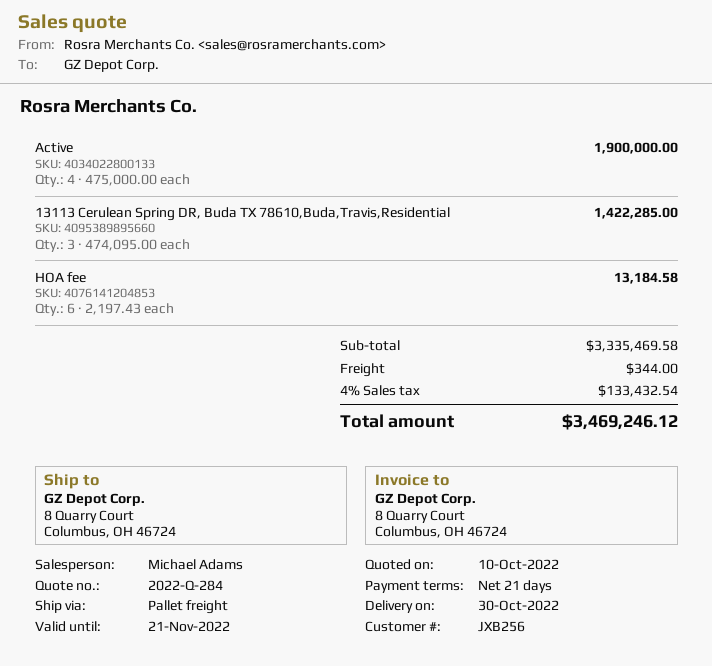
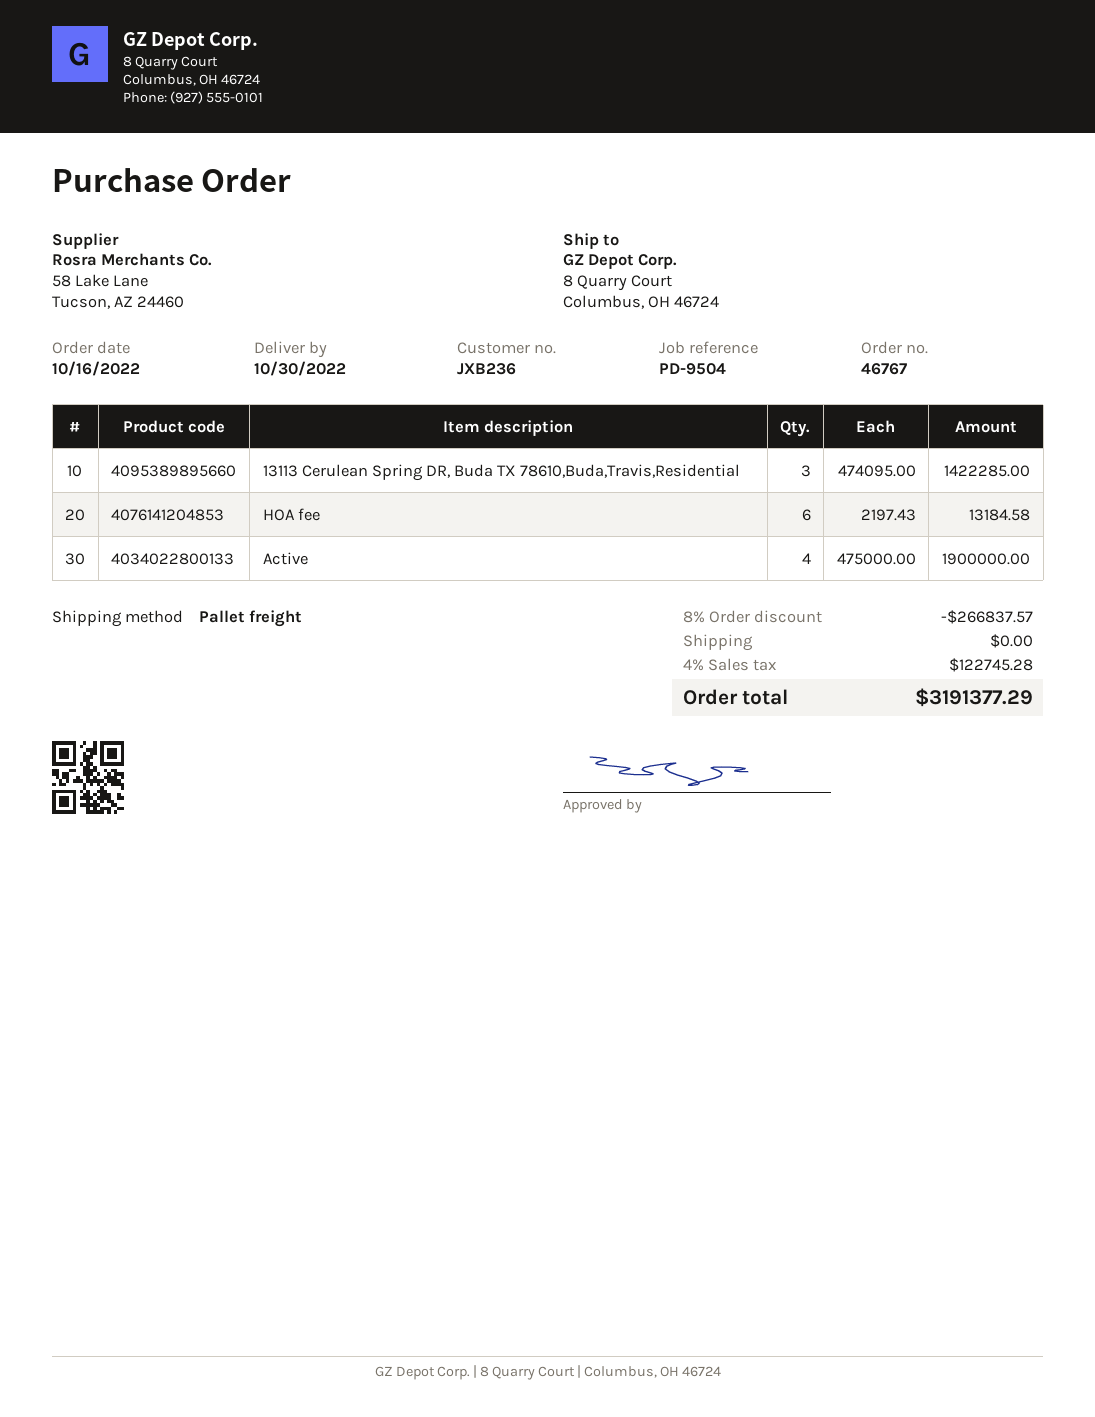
customer number: JXB256 -> JXB236
discount: none -> 8% = 266837.57
shipping: 344.00 -> 0.00
tax: 4% = 133432.54 -> 4% = 122745.28
total: 3469246.12 -> 3191377.29

